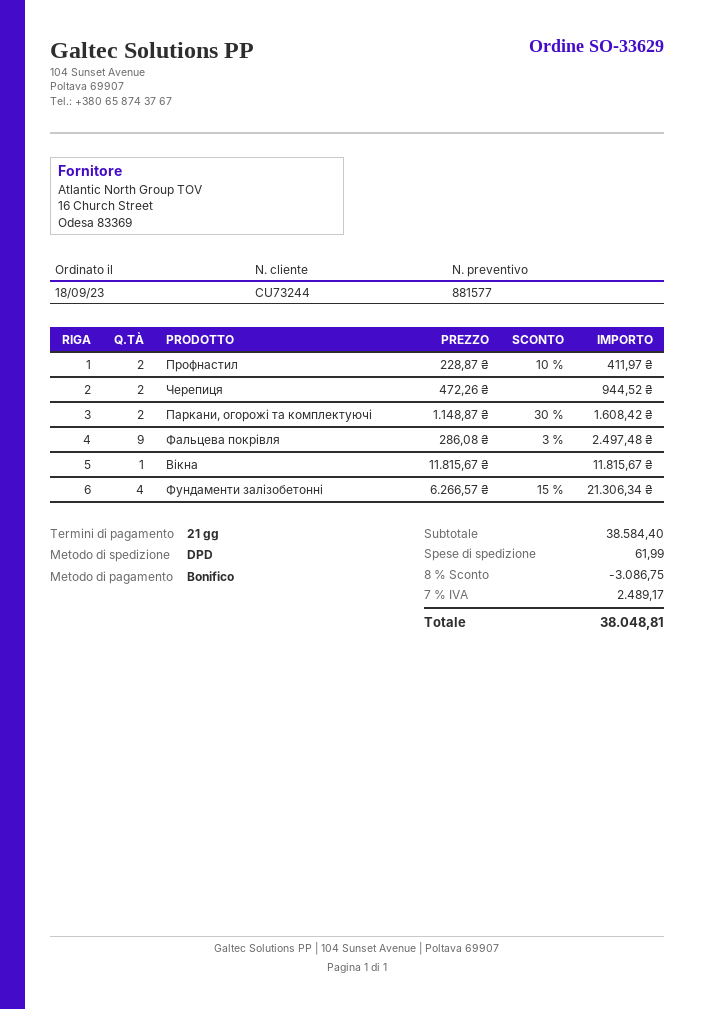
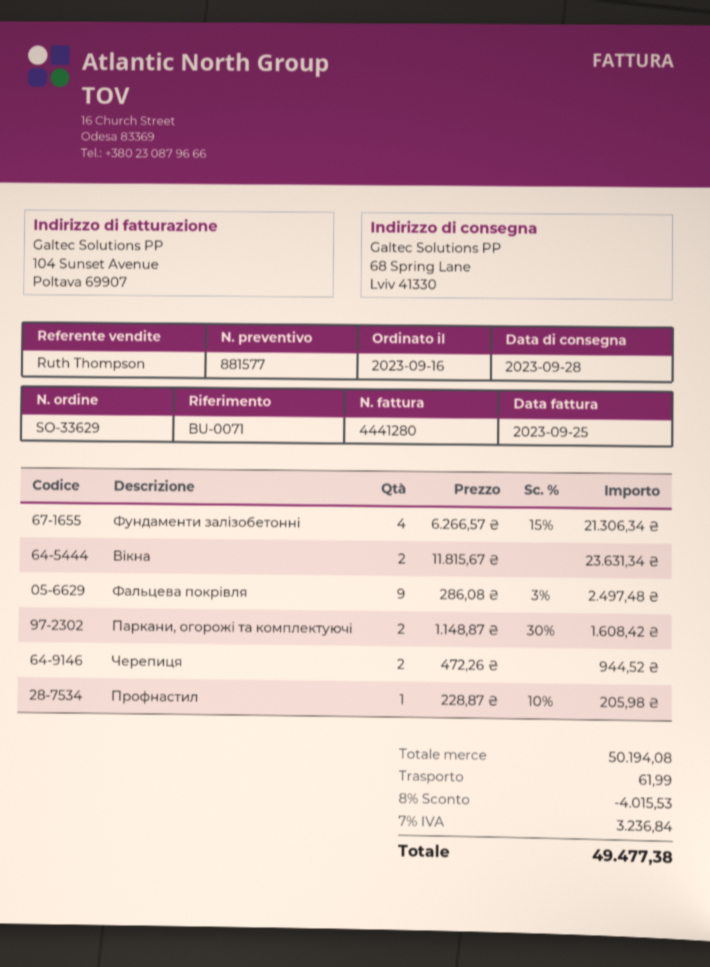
order date: 2023-09-18 -> 2023-09-16
Профнастил: 2 x 228.87 - 10% = 411.97 -> 1 x 228.87 - 10% = 205.98
Вікна: 1 x 11815.67 = 11815.67 -> 2 x 11815.67 = 23631.34
subtotal: 38584.40 -> 50194.08
discount: 8% = 3086.75 -> 8% = 4015.53
tax: 7% = 2489.17 -> 7% = 3236.84
total: 38048.81 -> 49477.38

